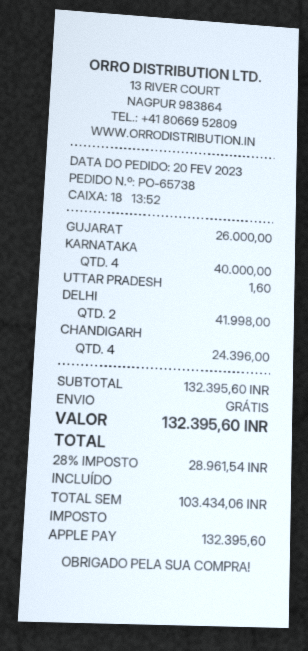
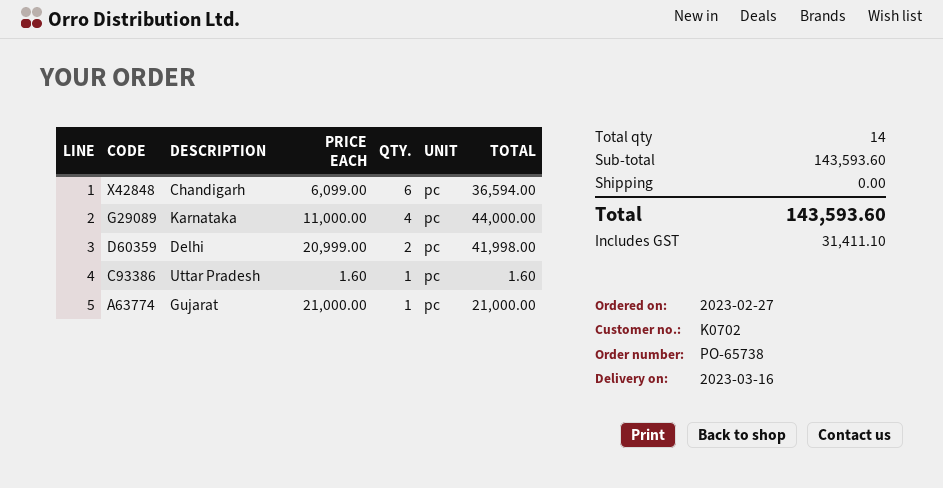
order date: 2023-02-20 -> 2023-02-27
GUJARAT: 1 for 26000.00 -> 1 for 21000.00
KARNATAKA: 4 for 40000.00 -> 4 for 44000.00
CHANDIGARH: 4 for 24396.00 -> 6 for 36594.00
subtotal: 132395.60 -> 143593.60
tax: 28961.54 -> 31411.10
total: 132395.60 -> 143593.60

